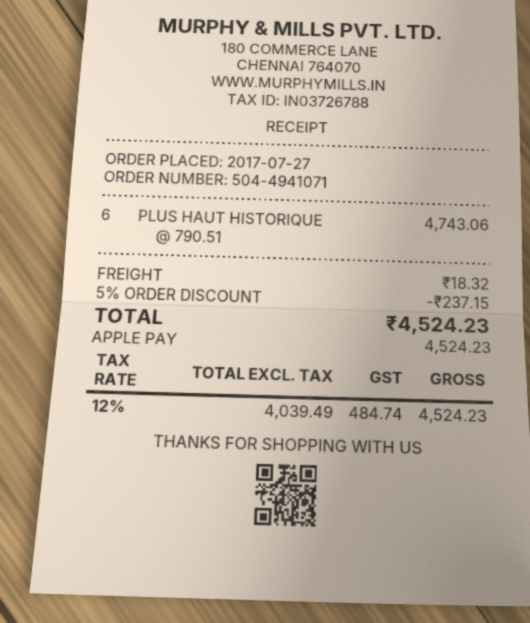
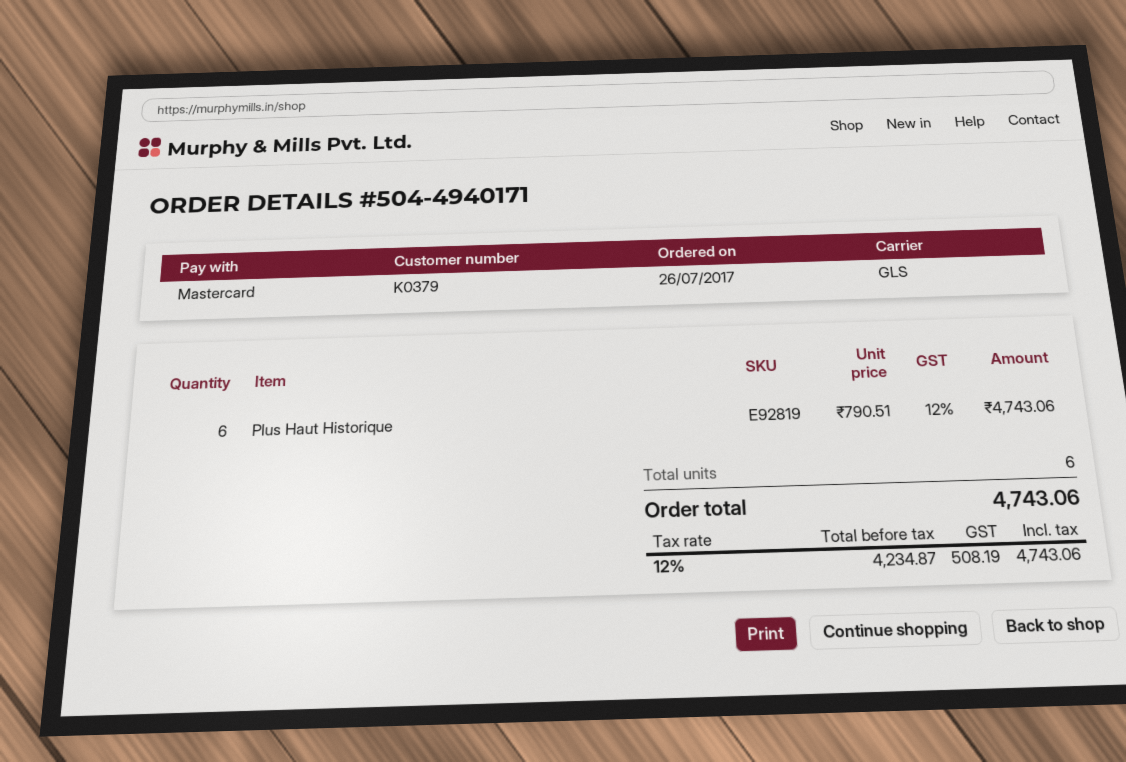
order number: 504-4941071 -> 504-4940171
order date: 2017-07-27 -> 2017-07-26
payment method: Apple Pay -> Mastercard
discount: 5% = 237.15 -> none
shipping: 18.32 -> none
net: 4039.49 -> 4234.87
tax: 12% = 484.74 -> 12% = 508.19
total: 4524.23 -> 4743.06

